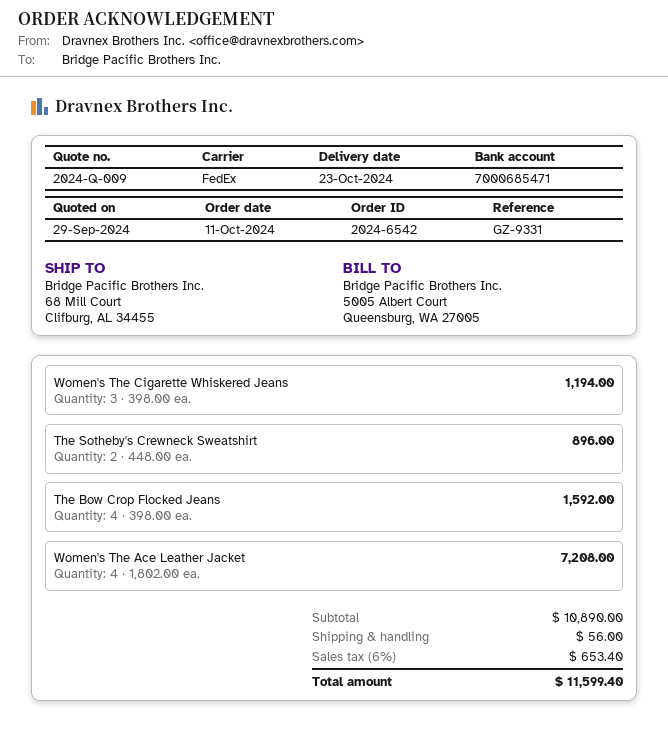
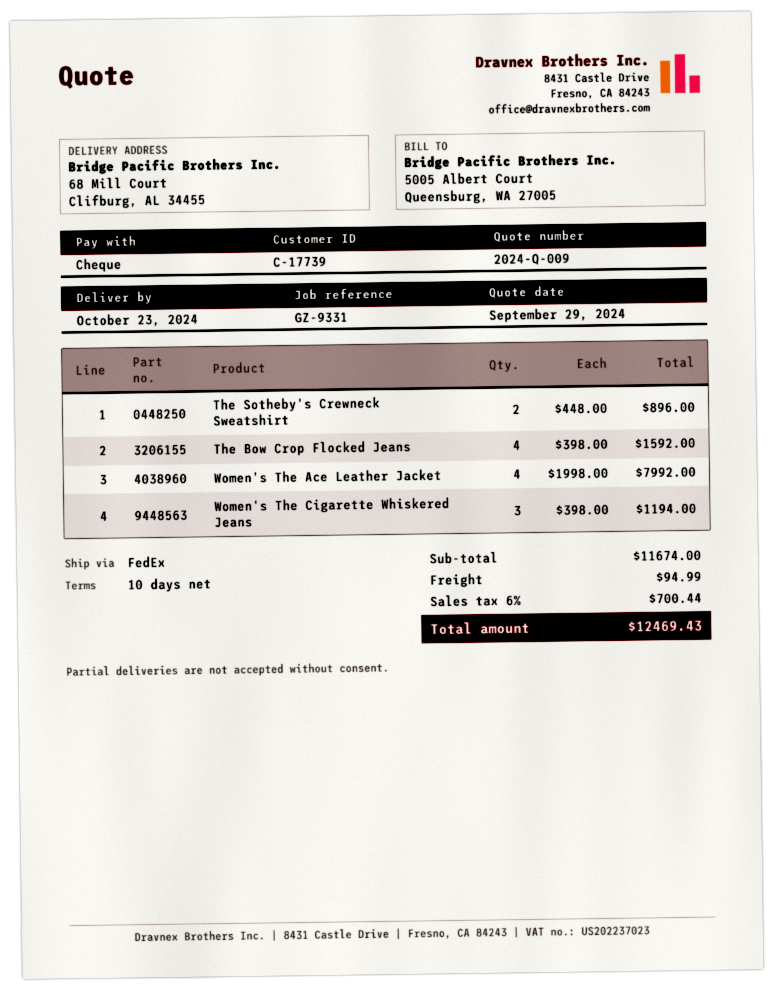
Women's The Ace Leather Jacket: 4 x 1802.00 = 7208.00 -> 4 x 1998.00 = 7992.00
subtotal: 10890.00 -> 11674.00
shipping: 56.00 -> 94.99
tax: 6% = 653.40 -> 6% = 700.44
total: 11599.40 -> 12469.43

